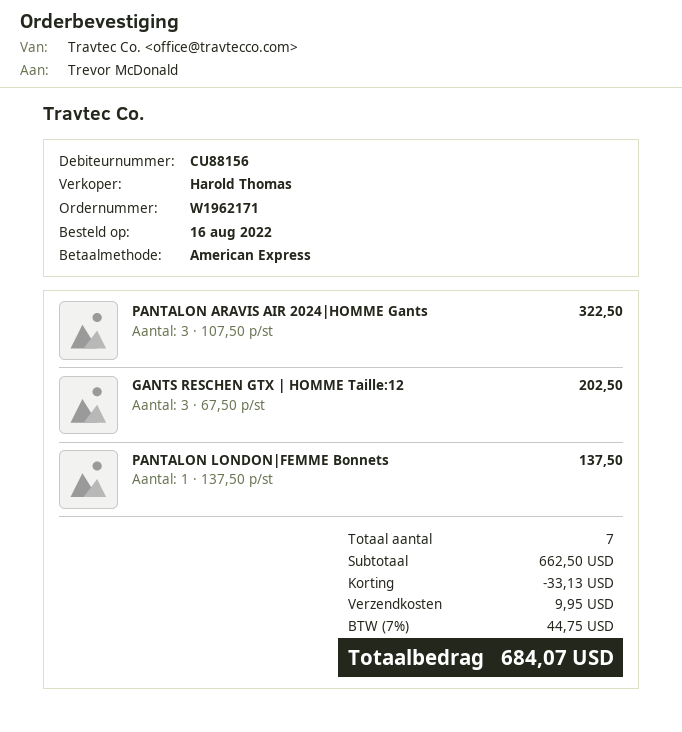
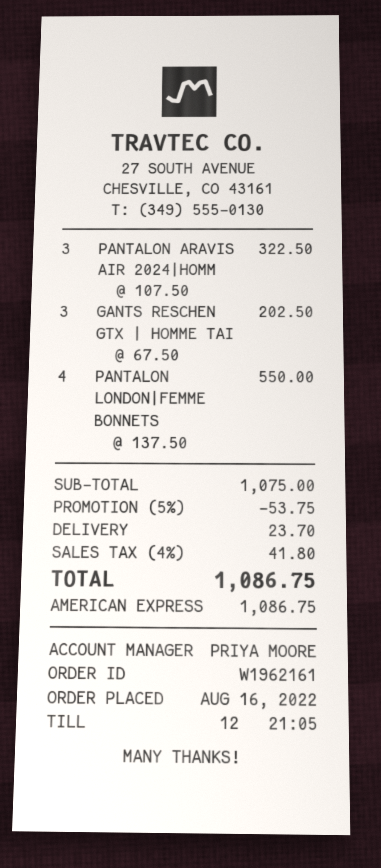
order number: W1962171 -> W1962161
sales rep: Harold Thomas -> PRIYA MOORE
PANTALON LONDON|FEMME Bonnets: 1 x 137.50 = 137.50 -> 4 x 137.50 = 550.00
subtotal: 662.50 -> 1075.00
discount: 33.13 -> 53.75
shipping: 9.95 -> 23.70
tax: 7% = 44.75 -> 4% = 41.80
total: 684.07 -> 1086.75

